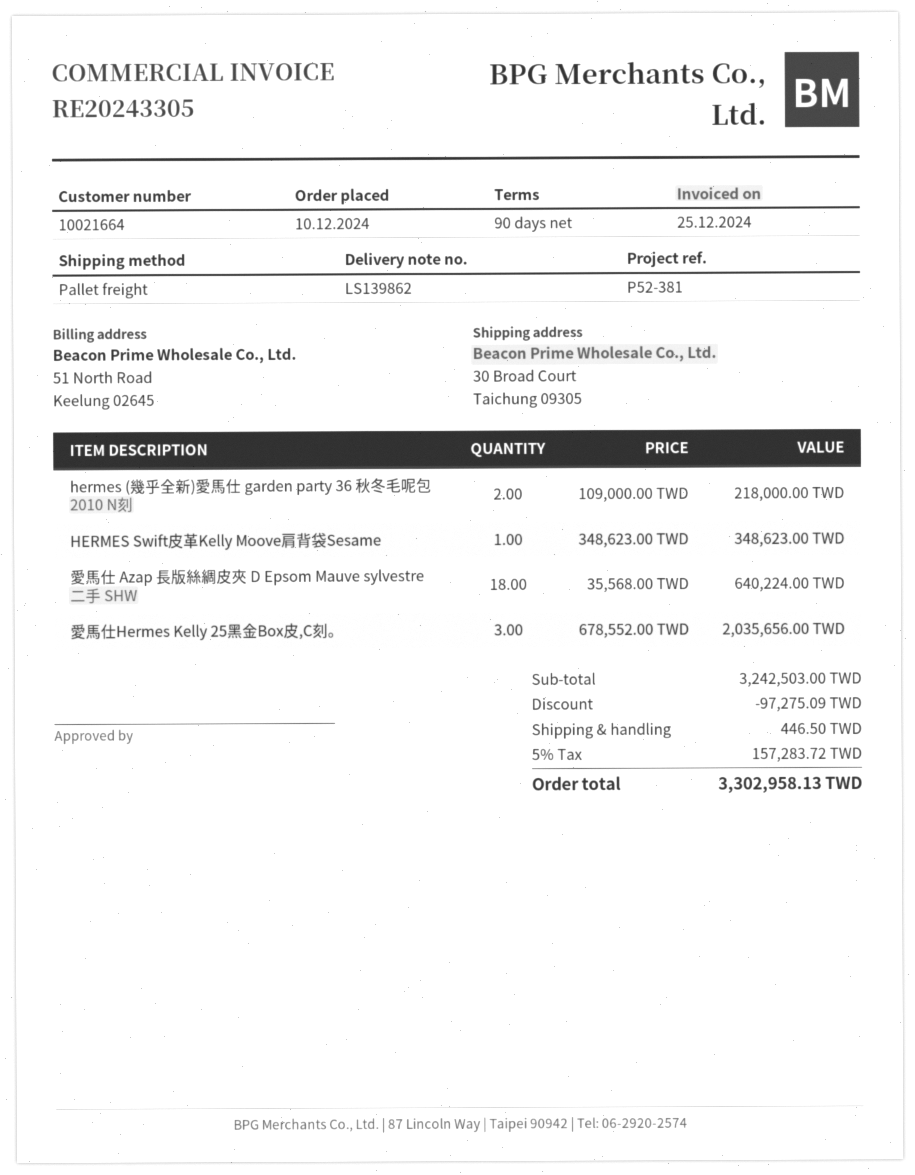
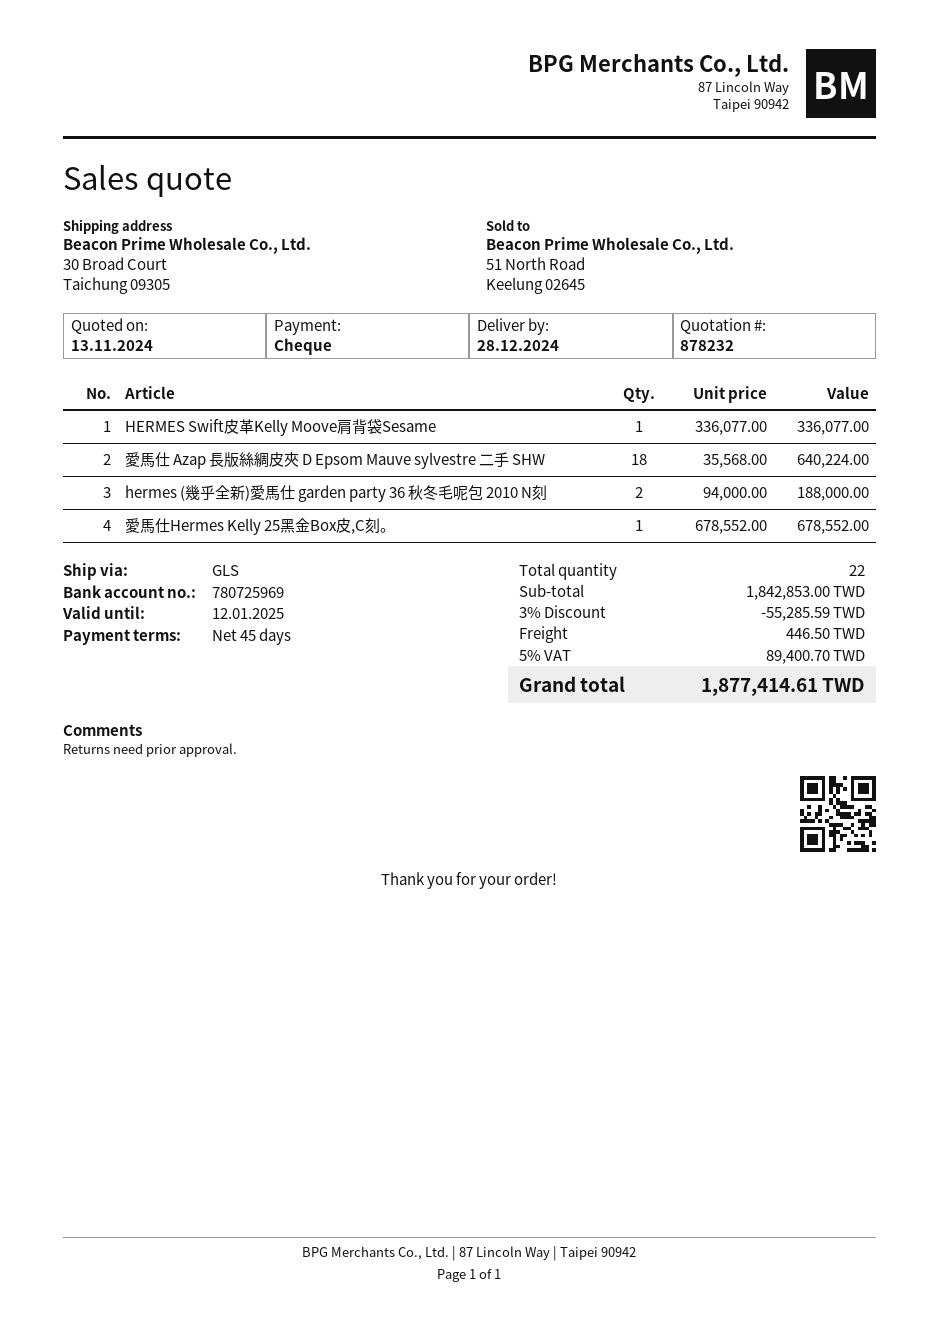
payment terms: 90 days -> 45 days
shipping method: pallet freight -> GLS
hermes (幾乎全新)愛馬仕 garden party 36 秋冬毛呢包 2010 N刻: 2 x 109000.00 = 218000.00 -> 2 x 94000.00 = 188000.00
HERMES Swift皮革Kelly Moove肩背袋Sesame: 1 x 348623.00 = 348623.00 -> 1 x 336077.00 = 336077.00
愛馬仕Hermes Kelly 25黑金Box皮,C刻。: 3 x 678552.00 = 2035656.00 -> 1 x 678552.00 = 678552.00
subtotal: 3242503.00 -> 1842853.00
discount: 97275.09 -> 55285.59
tax: 5% = 157283.72 -> 5% = 89400.70
total: 3302958.13 -> 1877414.61

